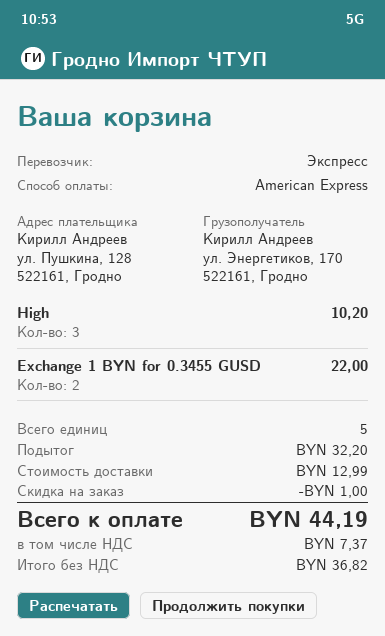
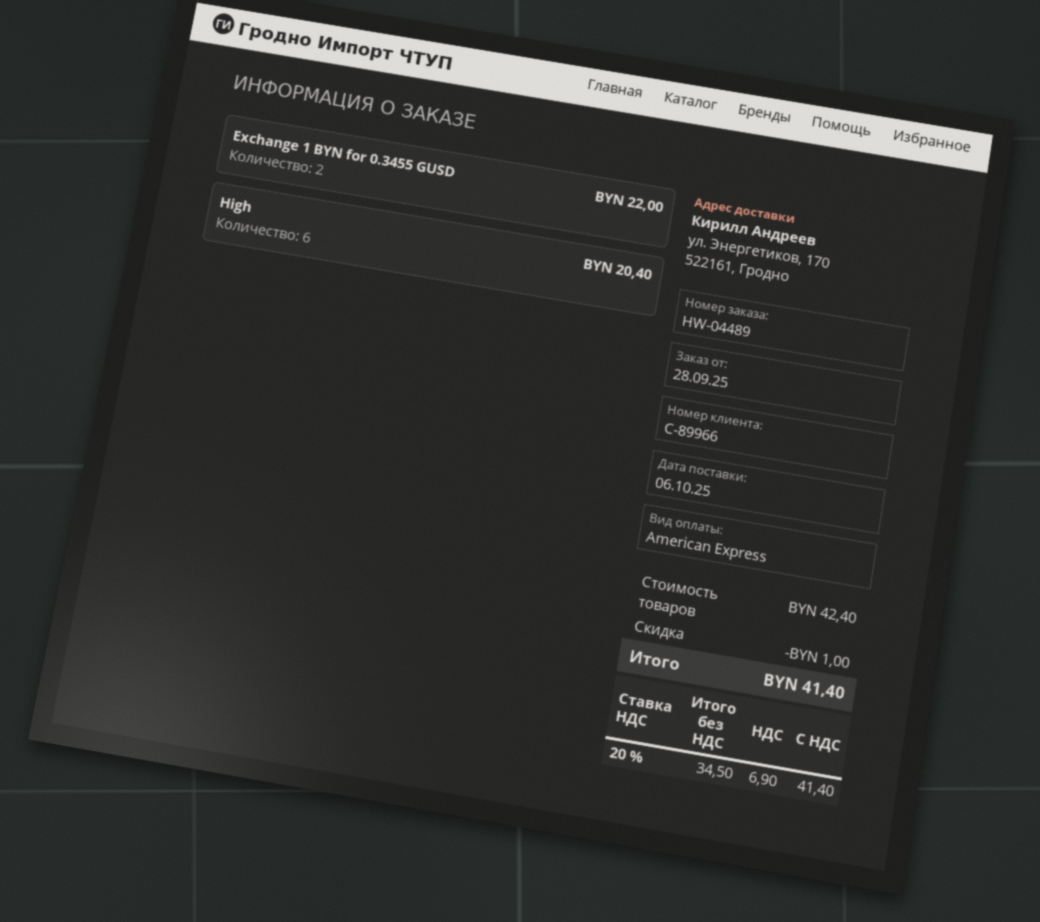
High: 3 for 10.20 -> 6 for 20.40
subtotal: 32.20 -> 42.40
shipping: 12.99 -> none
net: 36.82 -> 34.50
tax: 7.37 -> 6.90
total: 44.19 -> 41.40

